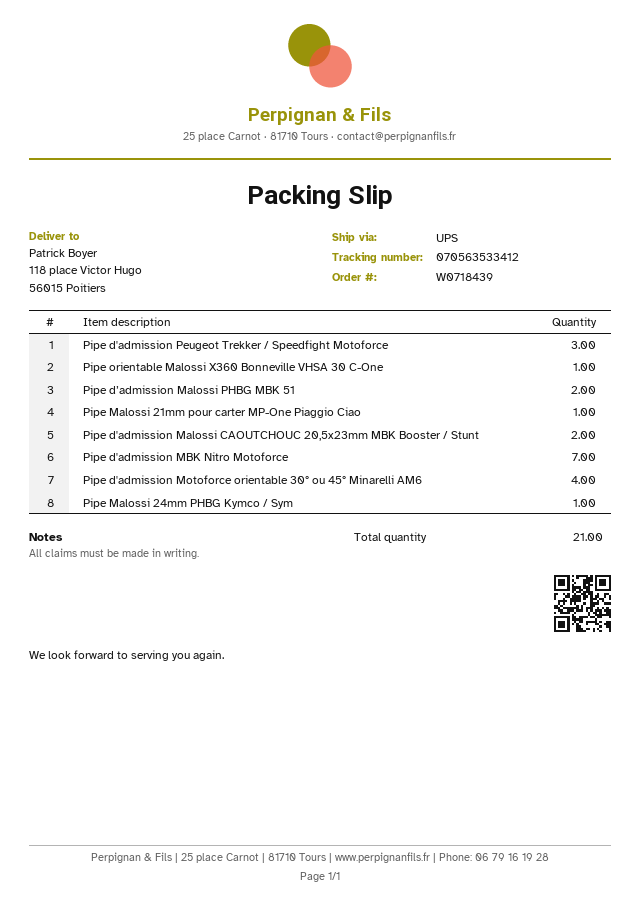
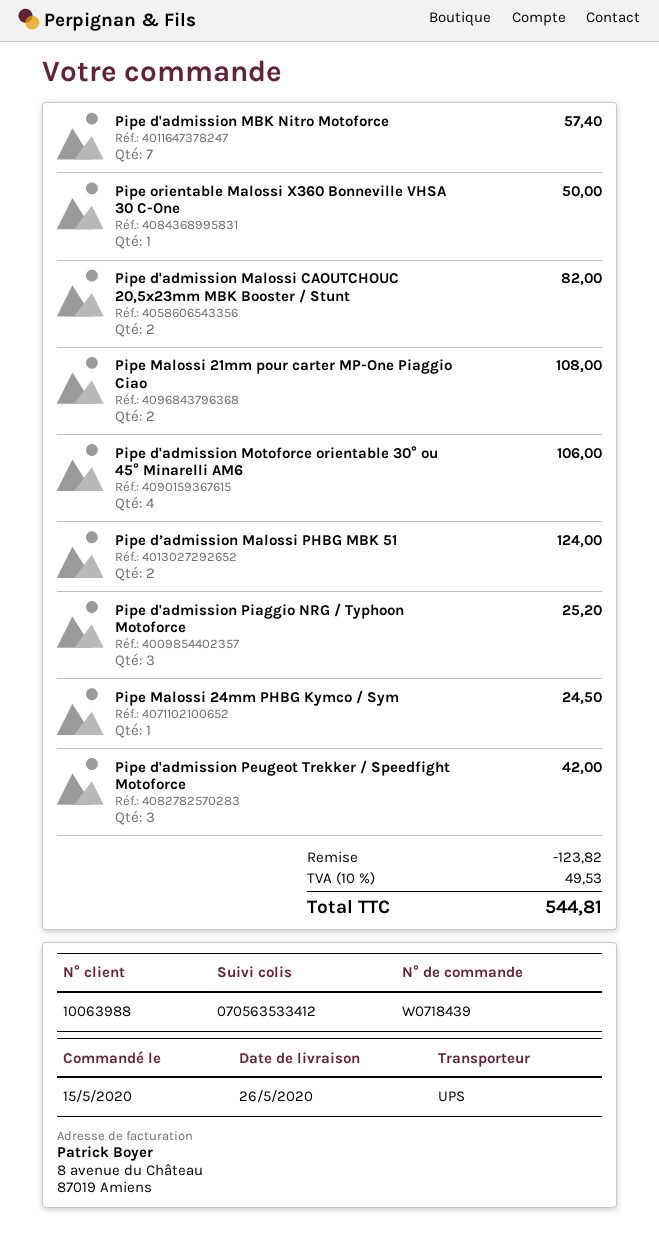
Pipe Malossi 21mm pour carter MP-One Piaggio Ciao: 1 -> 2
Pipe d'admission Piaggio NRG / Typhoon Motoforce: none -> 3

